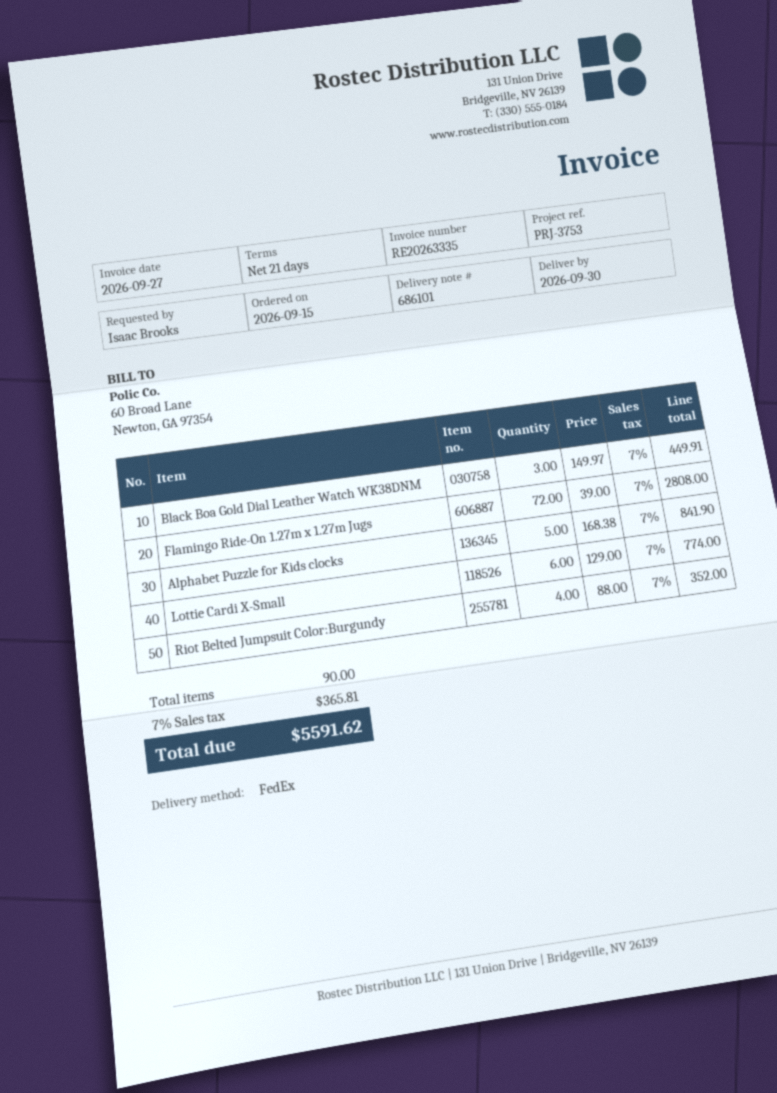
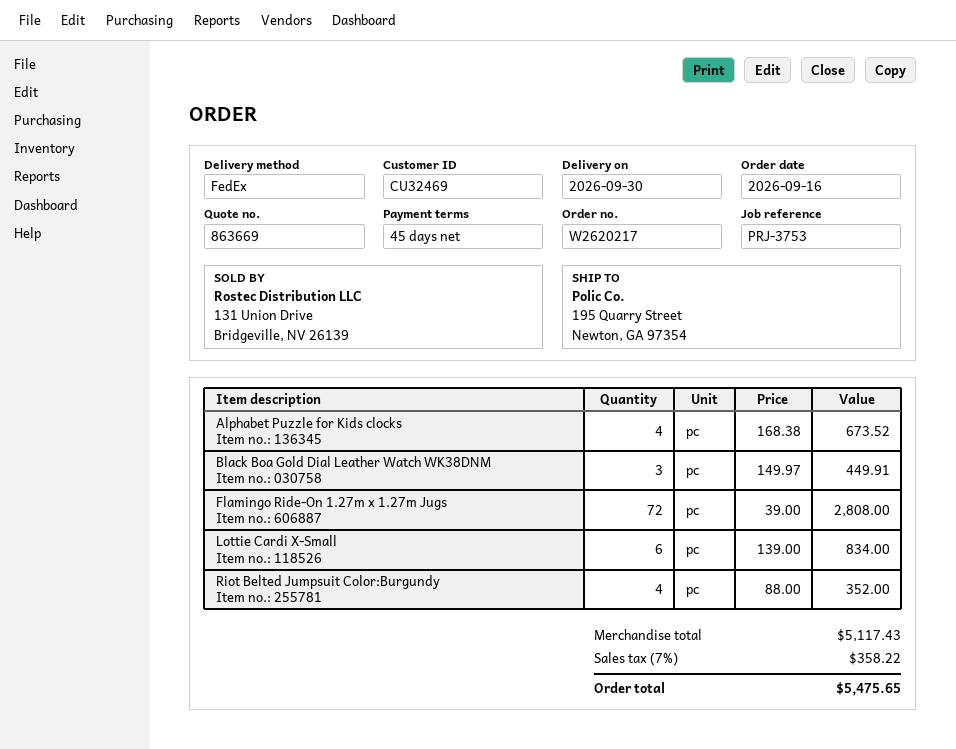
order date: 2026-09-15 -> 2026-09-16
payment terms: 21 days -> 45 days
Alphabet Puzzle for Kids clocks: 5 x 168.38 = 841.90 -> 4 x 168.38 = 673.52
Lottie Cardi X-Small: 6 x 129.00 = 774.00 -> 6 x 139.00 = 834.00
tax: 7% = 365.81 -> 7% = 358.22
total: 5591.62 -> 5475.65

